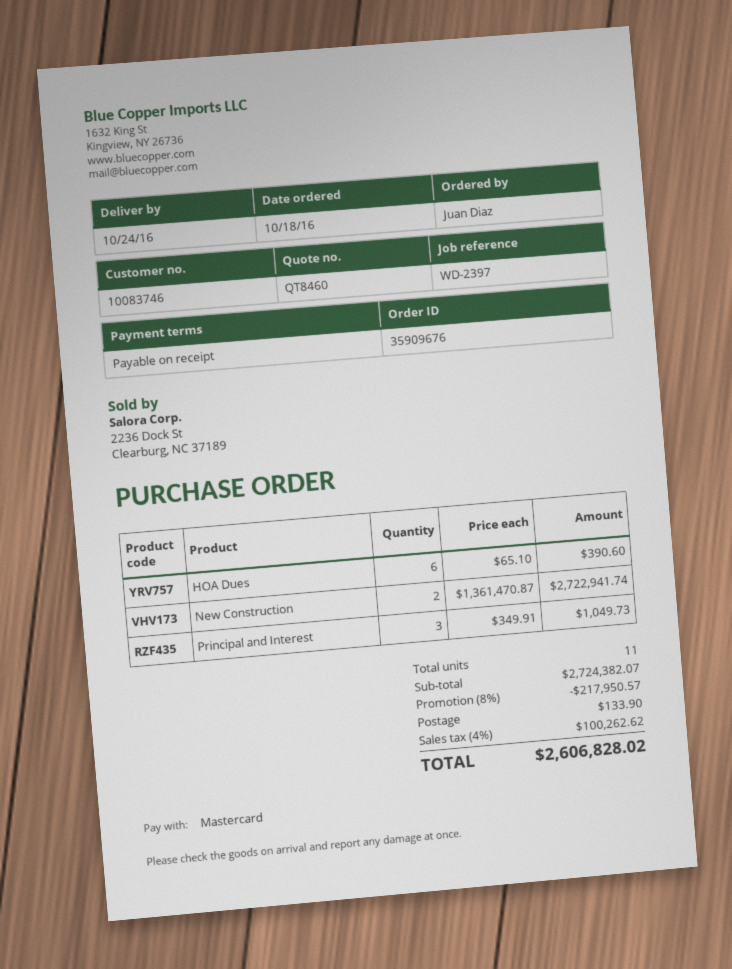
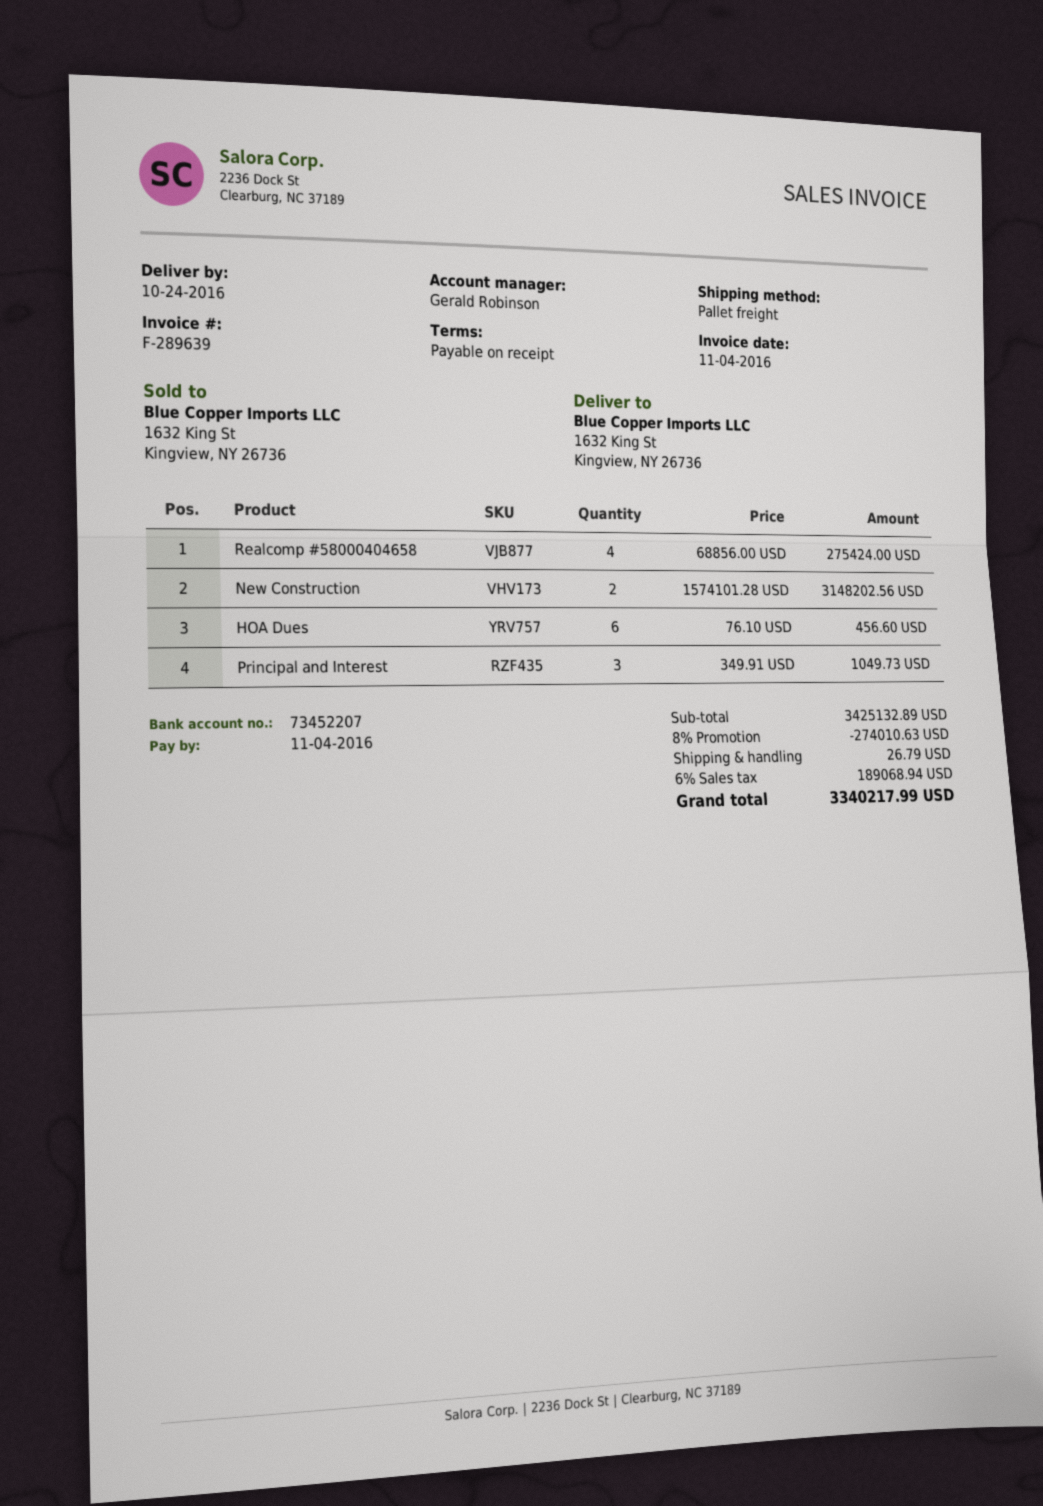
HOA Dues: 6 x 65.10 = 390.60 -> 6 x 76.10 = 456.60
New Construction: 2 x 1361470.87 = 2722941.74 -> 2 x 1574101.28 = 3148202.56
Realcomp #58000404658: none -> 4 x 68856.00 = 275424.00
subtotal: 2724382.07 -> 3425132.89
discount: 8% = 217950.57 -> 8% = 274010.63
shipping: 133.90 -> 26.79
tax: 4% = 100262.62 -> 6% = 189068.94
total: 2606828.02 -> 3340217.99

